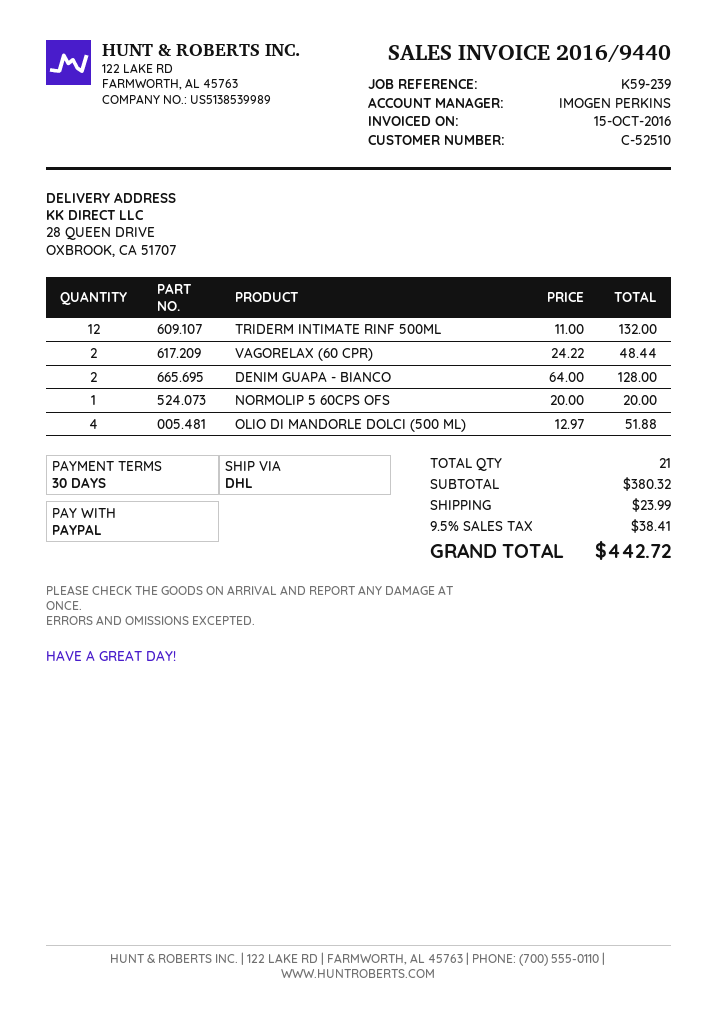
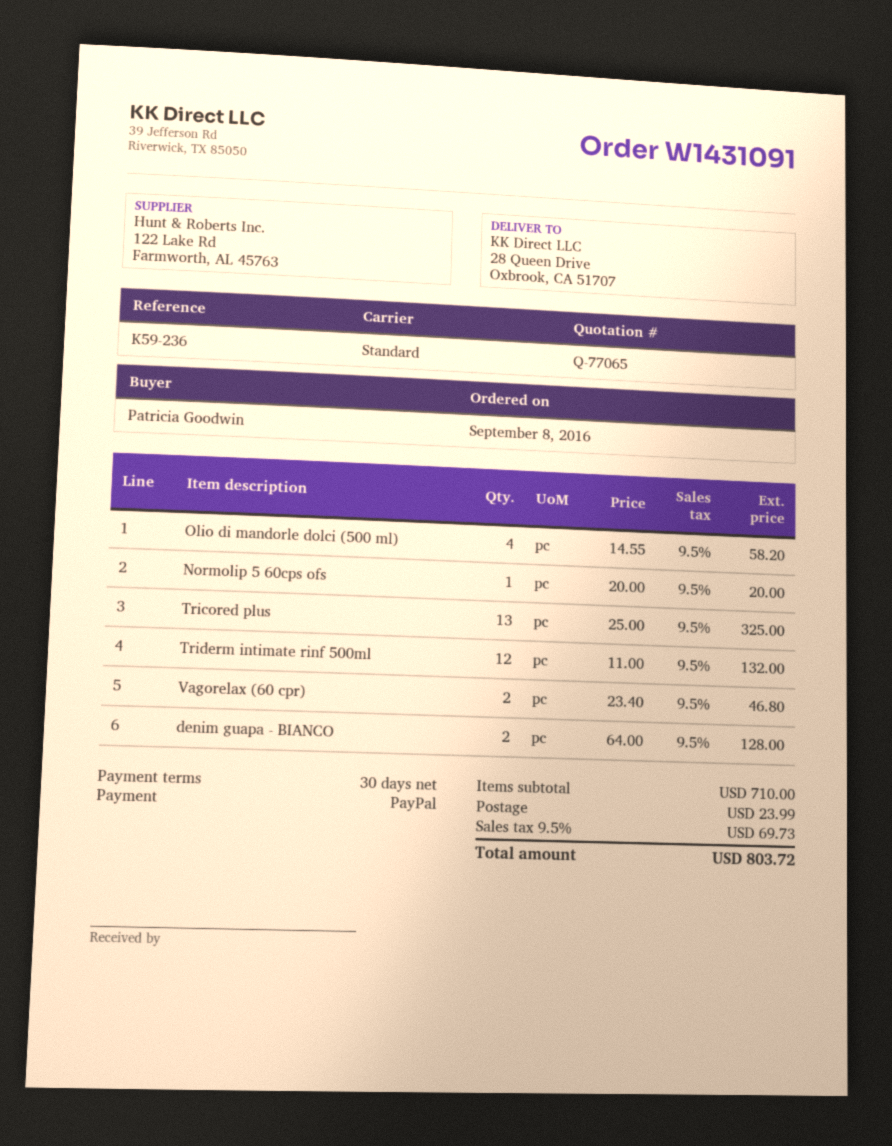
reference: K59-239 -> K59-236
shipping method: DHL -> standard
VAGORELAX (60 CPR): 2 x 24.22 = 48.44 -> 2 x 23.40 = 46.80
OLIO DI MANDORLE DOLCI (500 ML): 4 x 12.97 = 51.88 -> 4 x 14.55 = 58.20
Tricored plus: none -> 13 x 25.00 = 325.00
subtotal: 380.32 -> 710.00
tax: 9.5% = 38.41 -> 9.5% = 69.73
total: 442.72 -> 803.72

